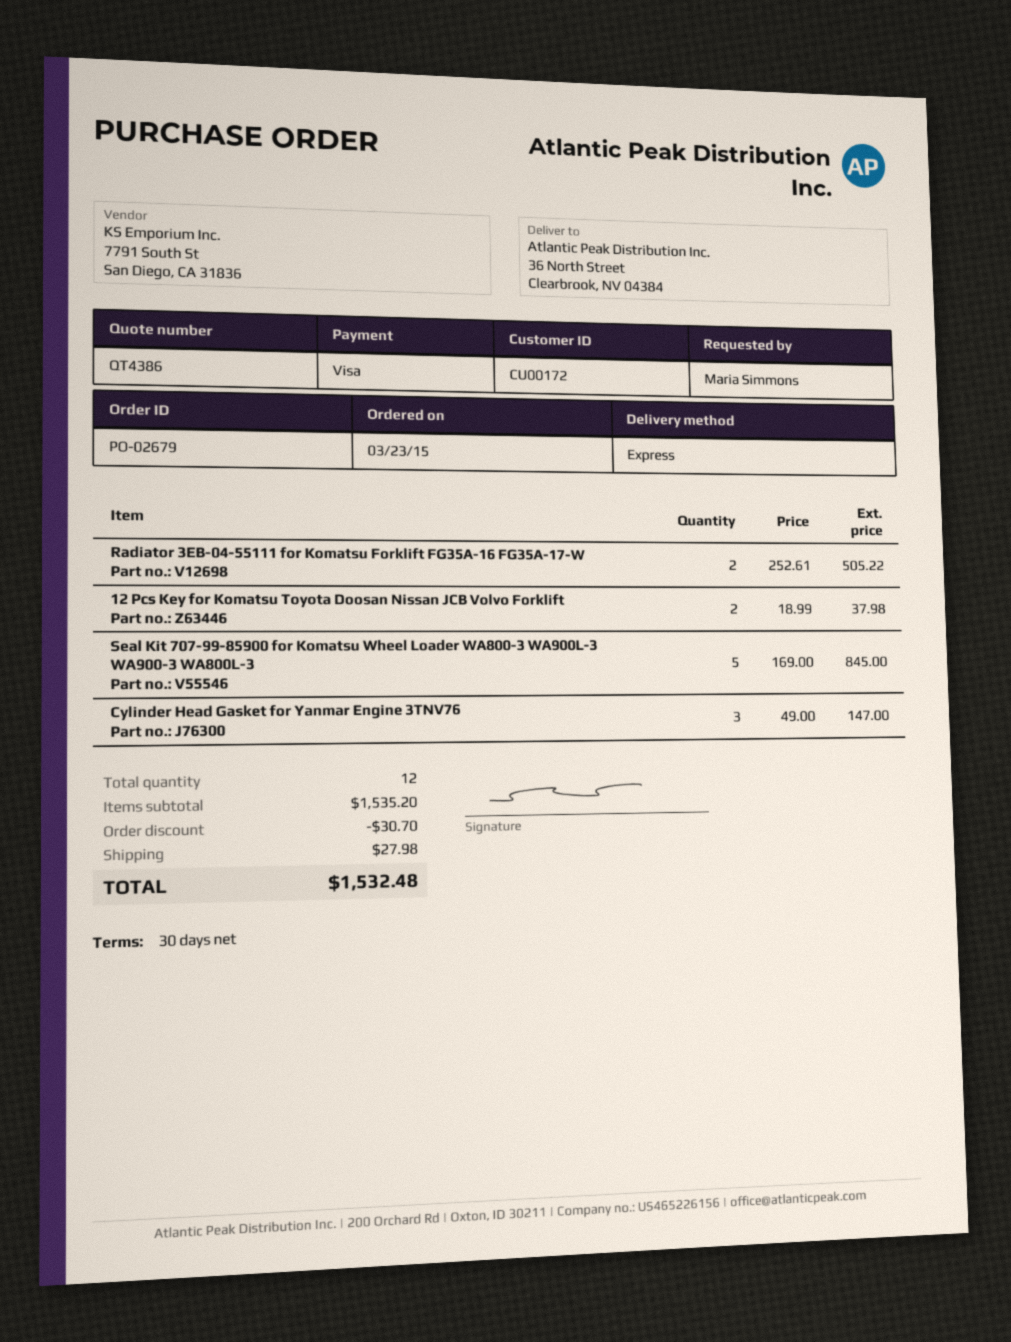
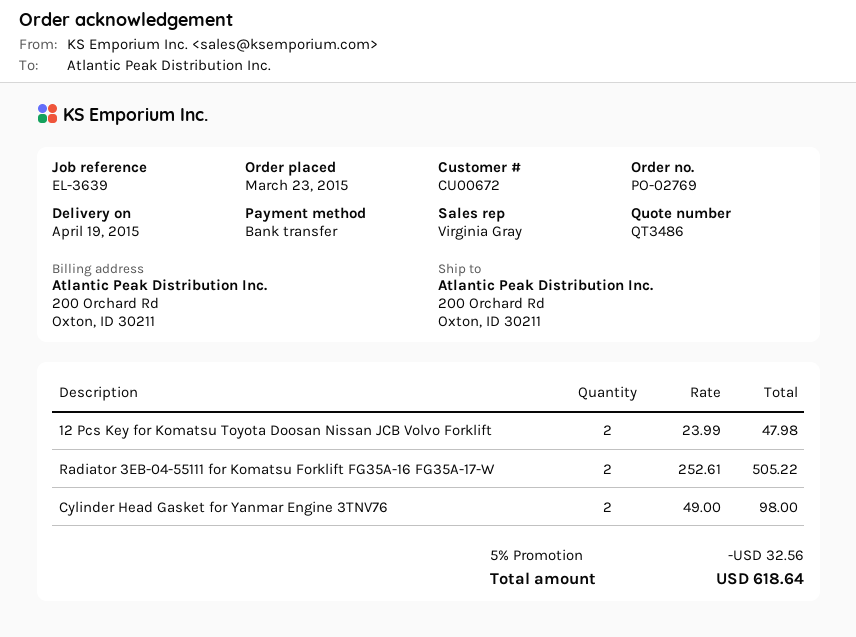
quote number: QT4386 -> QT3486
order number: PO-02679 -> PO-02769
customer number: CU00172 -> CU00672
payment method: Visa -> bank transfer
ship to: 36 North Street, Clearbrook, NV 04384 -> 200 Orchard Rd, Oxton, ID 30211
12 Pcs Key for Komatsu Toyota Doosan Nissan JCB Volvo Forklift: 2 x 18.99 = 37.98 -> 2 x 23.99 = 47.98
Seal Kit 707-99-85900 for Komatsu Wheel Loader WA800-3 WA900L-3 WA900-3 WA800L-3: 5 x 169.00 = 845.00 -> none
Cylinder Head Gasket for Yanmar Engine 3TNV76: 3 x 49.00 = 147.00 -> 2 x 49.00 = 98.00
discount: 30.70 -> 32.56
shipping: 27.98 -> none
total: 1532.48 -> 618.64

